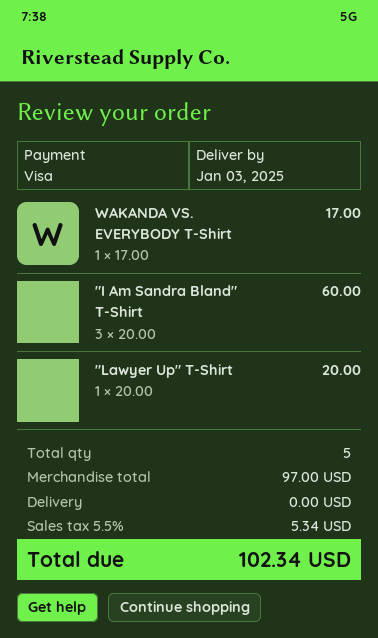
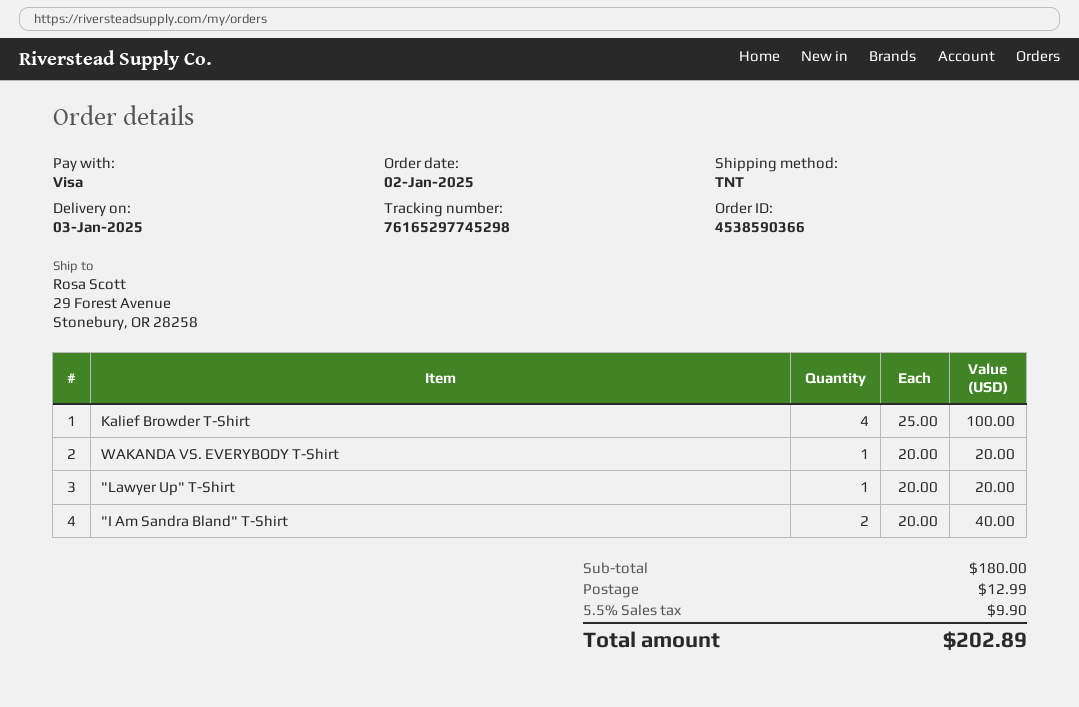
WAKANDA VS. EVERYBODY T-Shirt: 1 x 17.00 = 17.00 -> 1 x 20.00 = 20.00
"I Am Sandra Bland" T-Shirt: 3 x 20.00 = 60.00 -> 2 x 20.00 = 40.00
Kalief Browder T-Shirt: none -> 4 x 25.00 = 100.00
subtotal: 97.00 -> 180.00
shipping: 0.00 -> 12.99
tax: 5.5% = 5.34 -> 5.5% = 9.90
total: 102.34 -> 202.89

